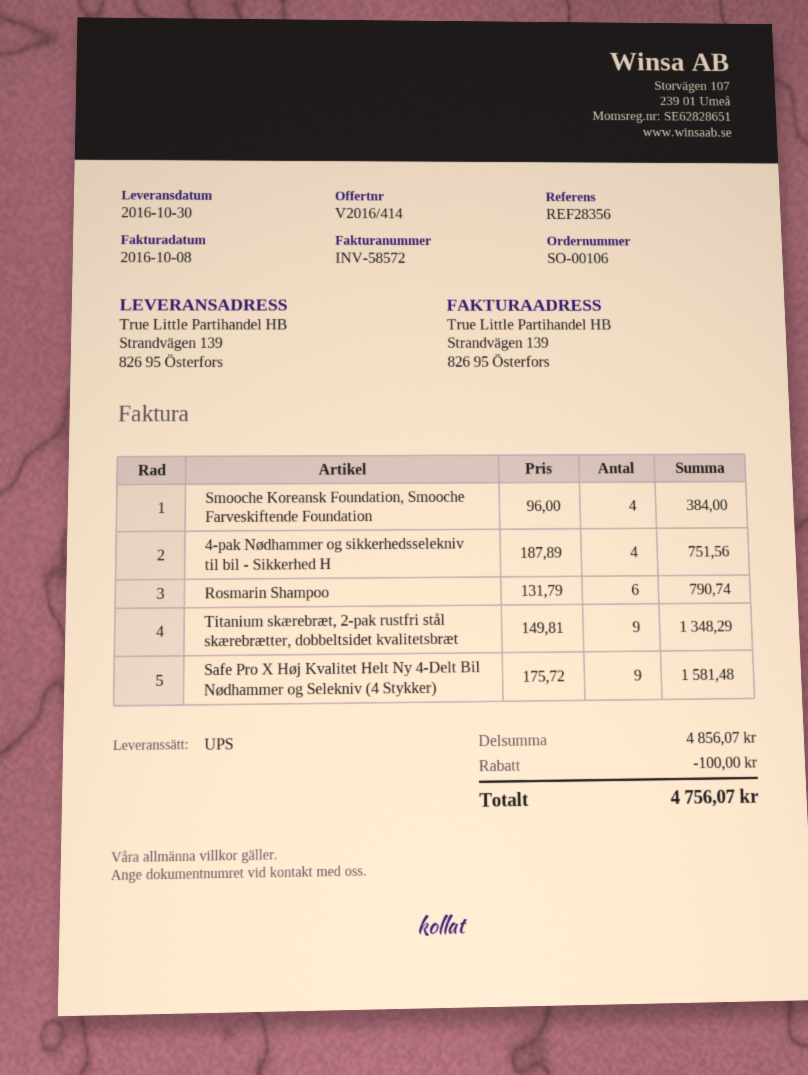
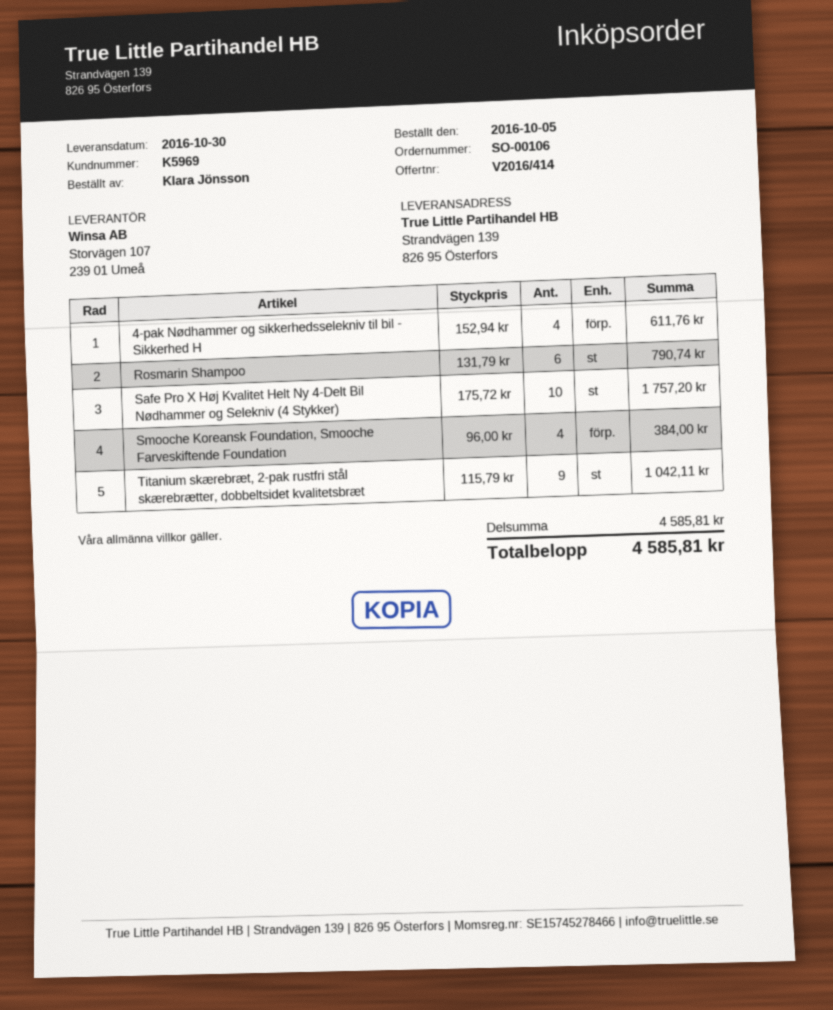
4-pak Nødhammer og sikkerhedsselekniv til bil - Sikkerhed H: 4 x 187.89 = 751.56 -> 4 x 152.94 = 611.76
Titanium skærebræt, 2-pak rustfri stål skærebrætter, dobbeltsidet kvalitetsbræt: 9 x 149.81 = 1348.29 -> 9 x 115.79 = 1042.11
Safe Pro X Høj Kvalitet Helt Ny 4-Delt Bil Nødhammer og Selekniv (4 Stykker): 9 x 175.72 = 1581.48 -> 10 x 175.72 = 1757.20
subtotal: 4856.07 -> 4585.81
discount: 100.00 -> none
total: 4756.07 -> 4585.81

